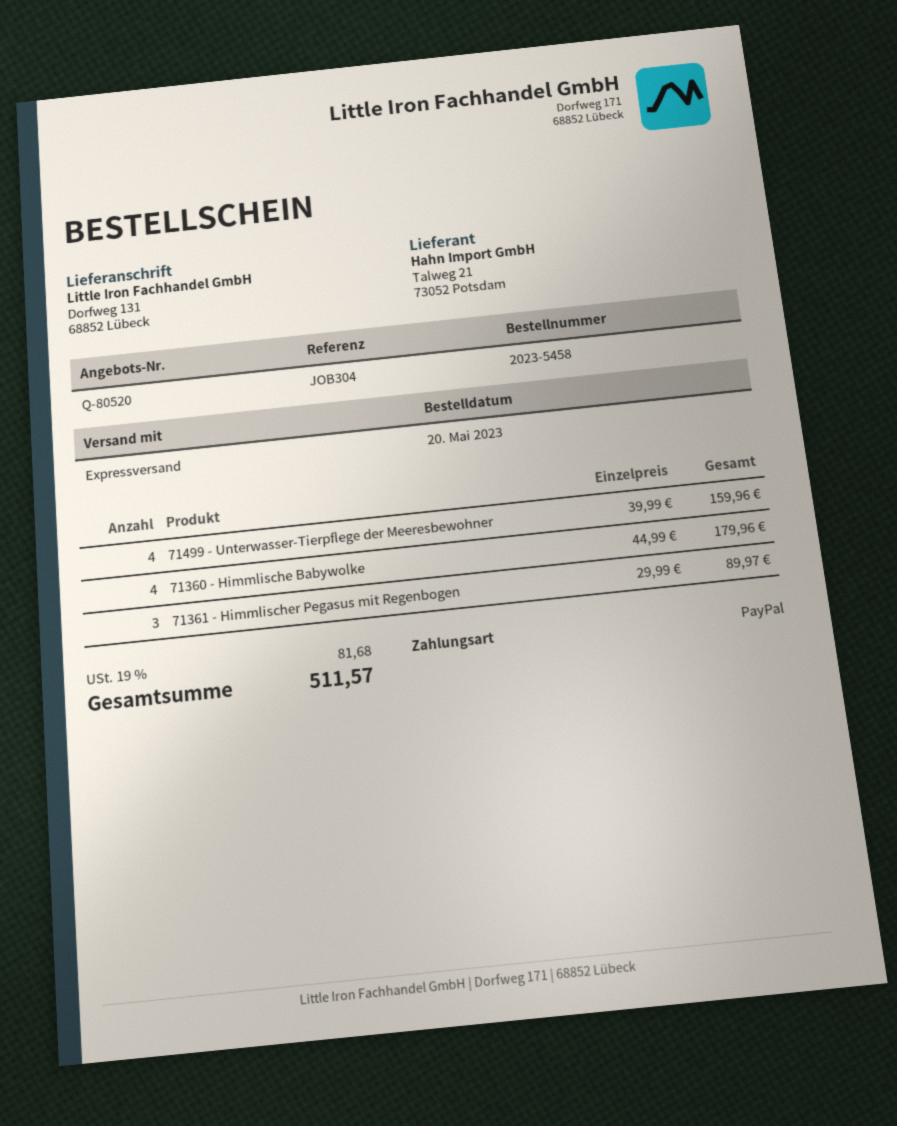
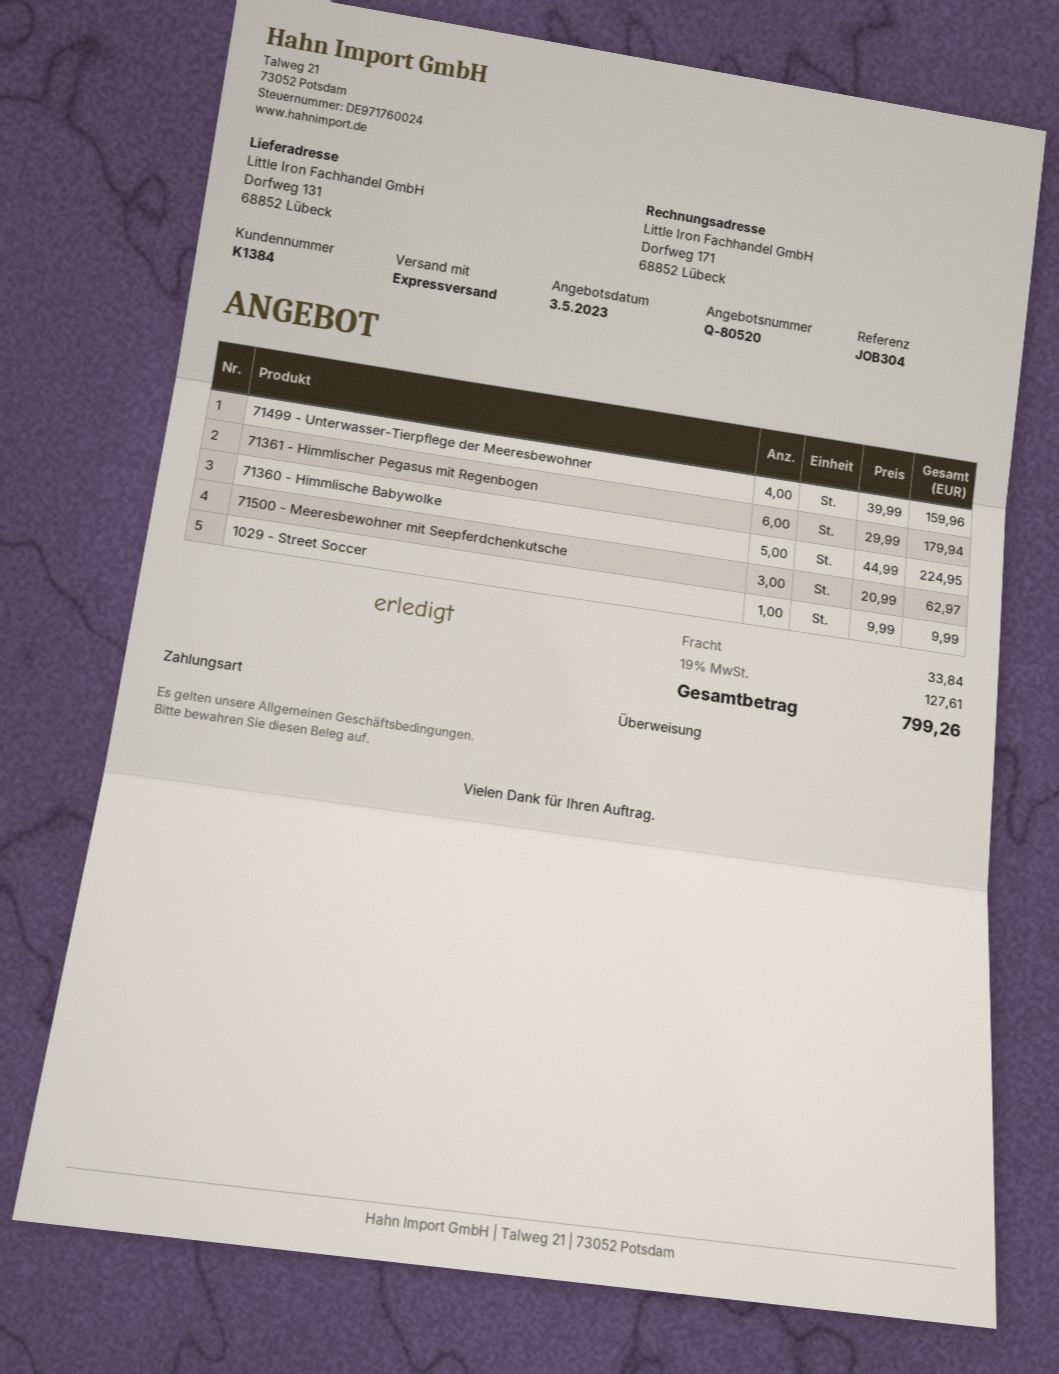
payment method: PayPal -> bank transfer
71360 - Himmlische Babywolke: 4 x 44.99 = 179.96 -> 5 x 44.99 = 224.95
71361 - Himmlischer Pegasus mit Regenbogen: 3 x 29.99 = 89.97 -> 6 x 29.99 = 179.94
71500 - Meeresbewohner mit Seepferdchenkutsche: none -> 3 x 20.99 = 62.97
1029 - Street Soccer: none -> 1 x 9.99 = 9.99
shipping: none -> 33.84
tax: 19% = 81.68 -> 19% = 127.61
total: 511.57 -> 799.26

